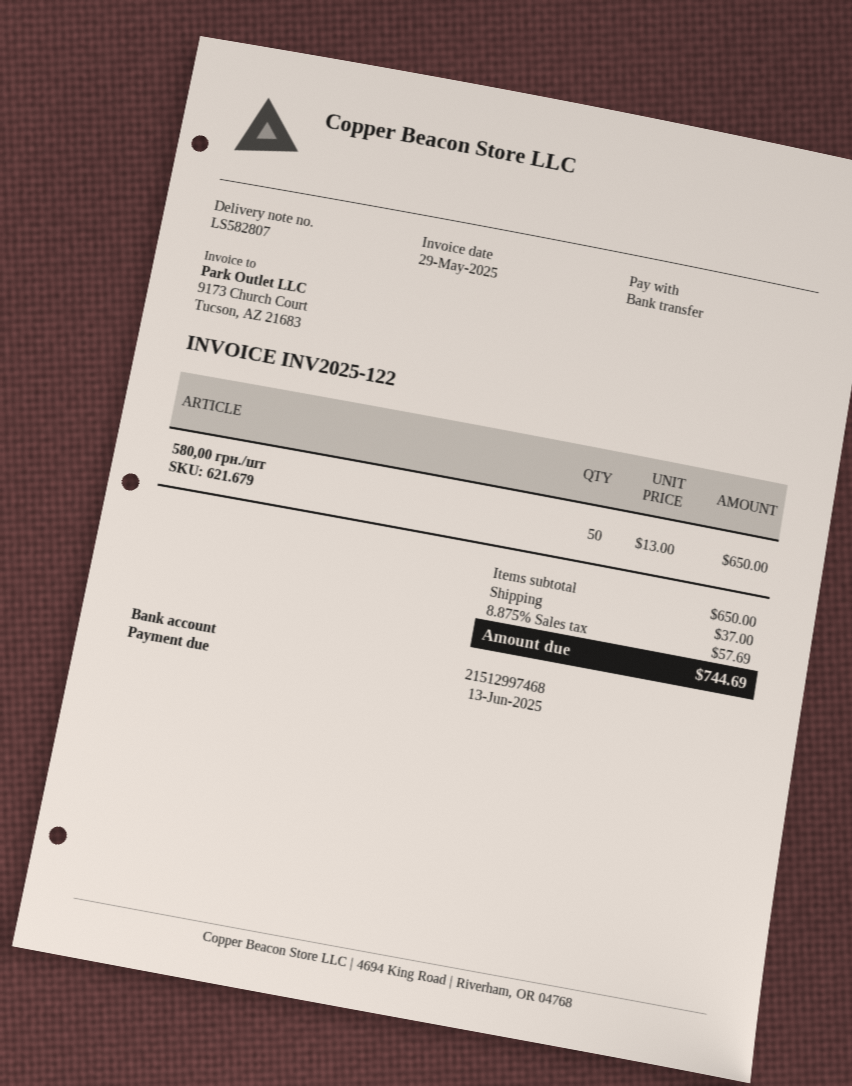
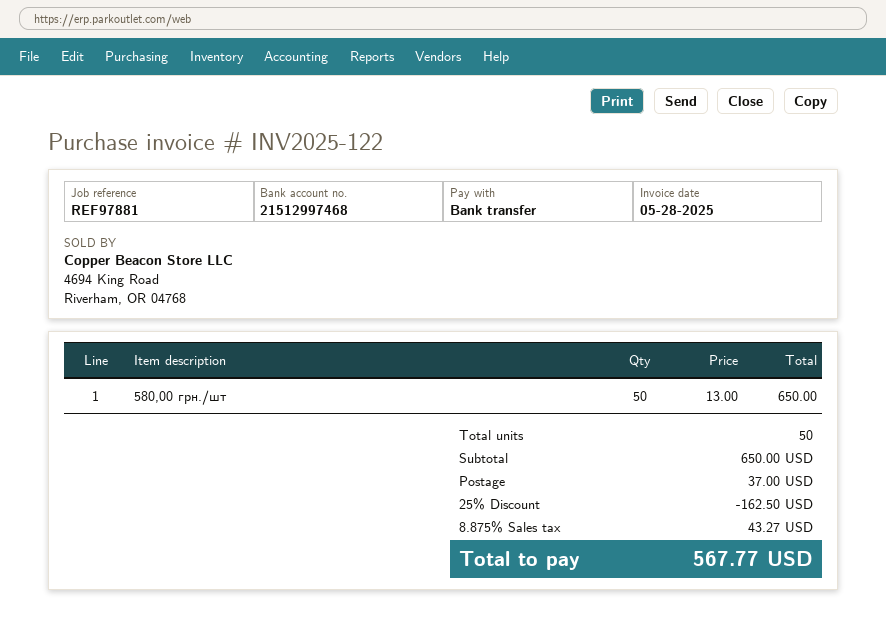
invoice date: 2025-05-29 -> 2025-05-28
discount: none -> 25% = 162.50
tax: 8.875% = 57.69 -> 8.875% = 43.27
total: 744.69 -> 567.77

